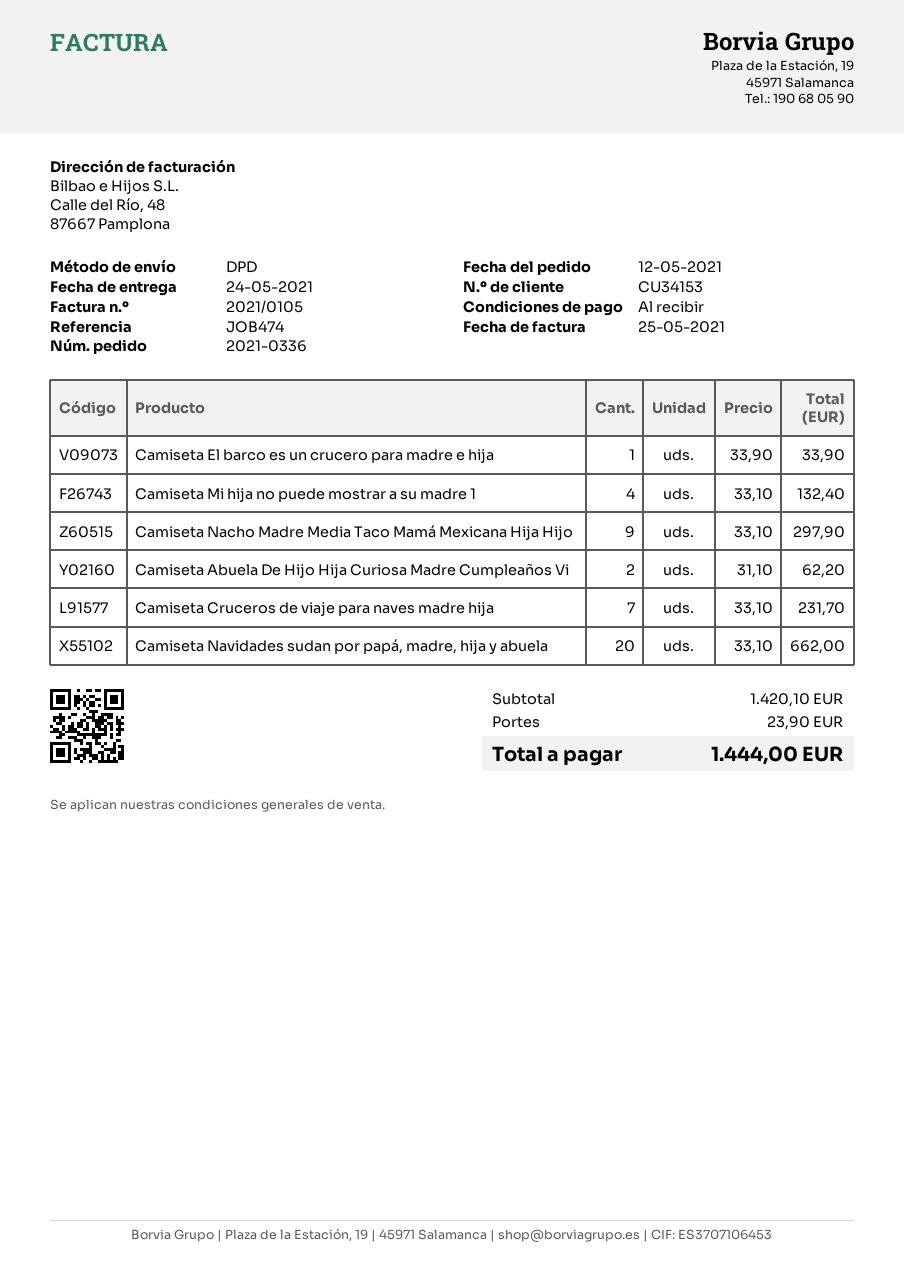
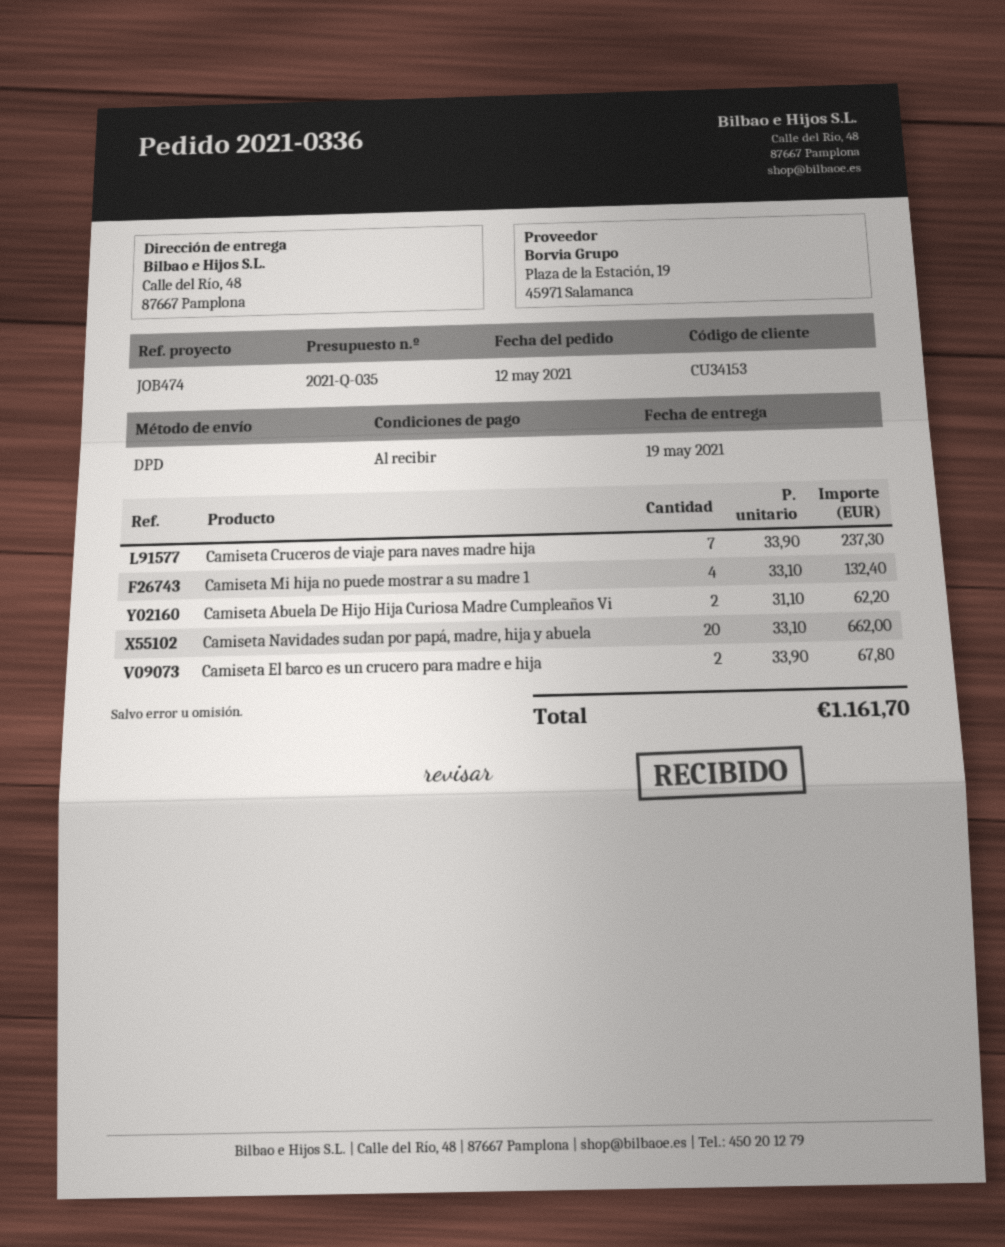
delivery date: 2021-05-24 -> 2021-05-19
Camiseta El barco es un crucero para madre e hija: 1 x 33.90 = 33.90 -> 2 x 33.90 = 67.80
Camiseta Nacho Madre Media Taco Mamá Mexicana Hija Hijo: 9 x 33.10 = 297.90 -> none
Camiseta Cruceros de viaje para naves madre hija: 7 x 33.10 = 231.70 -> 7 x 33.90 = 237.30
shipping: 23.90 -> none
total: 1444.00 -> 1161.70

